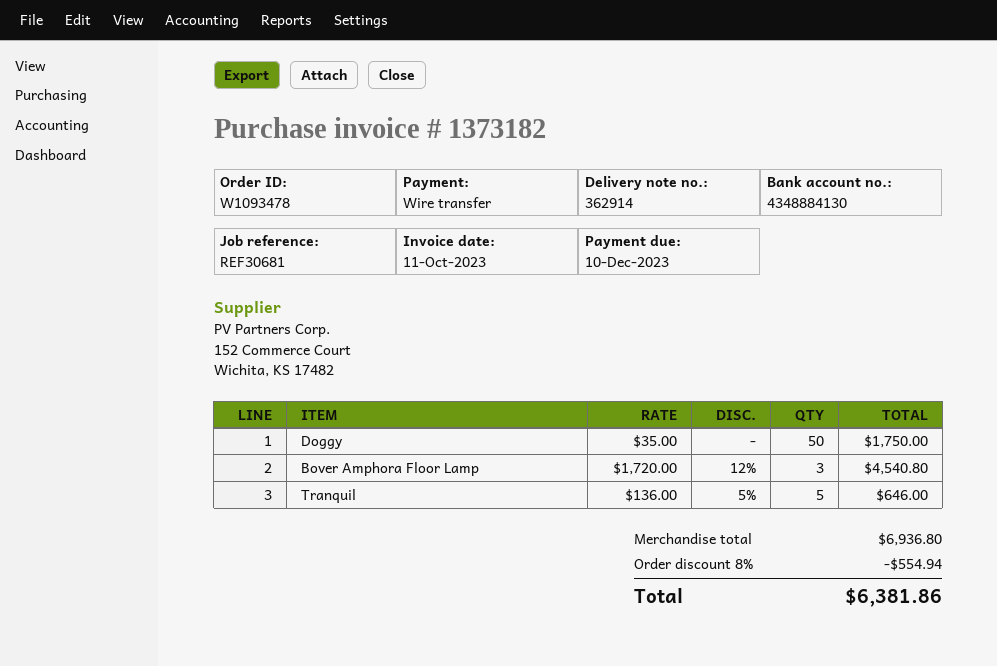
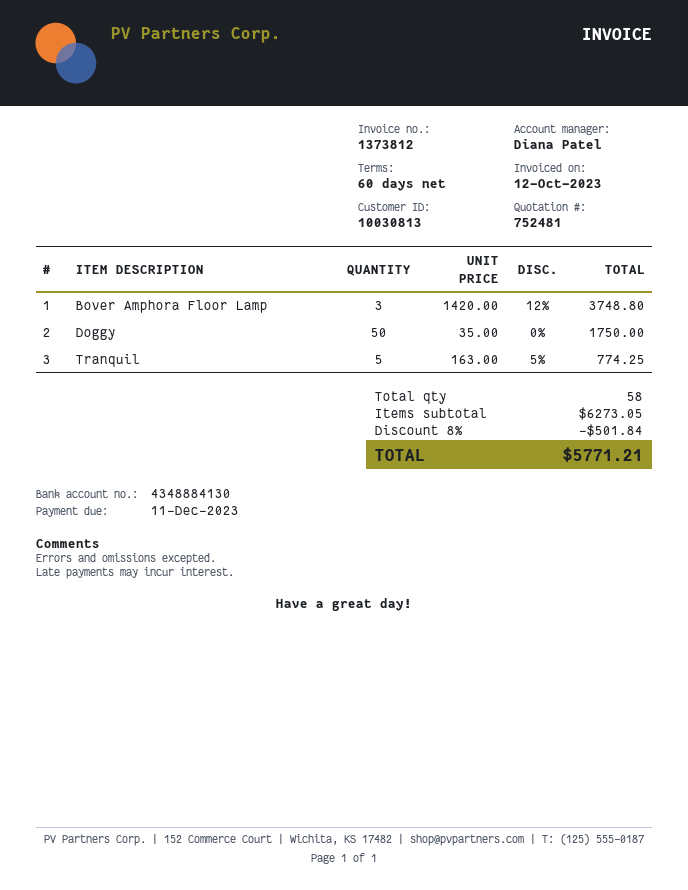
invoice number: 1373182 -> 1373812
invoice date: 2023-10-11 -> 2023-10-12
due date: 2023-12-10 -> 2023-12-11
Bover Amphora Floor Lamp: 3 x 1720.00 - 12% = 4540.80 -> 3 x 1420.00 - 12% = 3748.80
Tranquil: 5 x 136.00 - 5% = 646.00 -> 5 x 163.00 - 5% = 774.25
subtotal: 6936.80 -> 6273.05
discount: 8% = 554.94 -> 8% = 501.84
total: 6381.86 -> 5771.21

